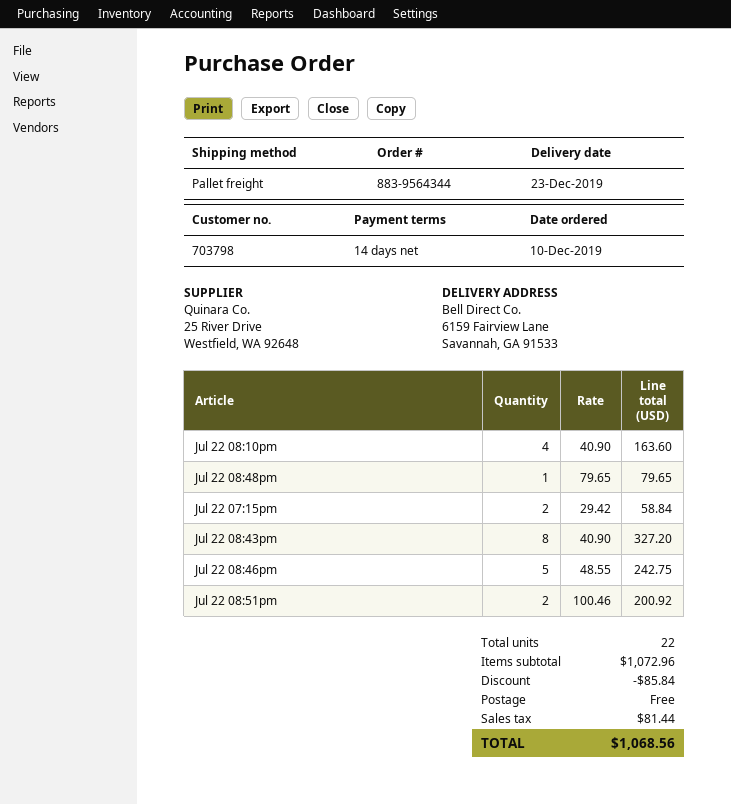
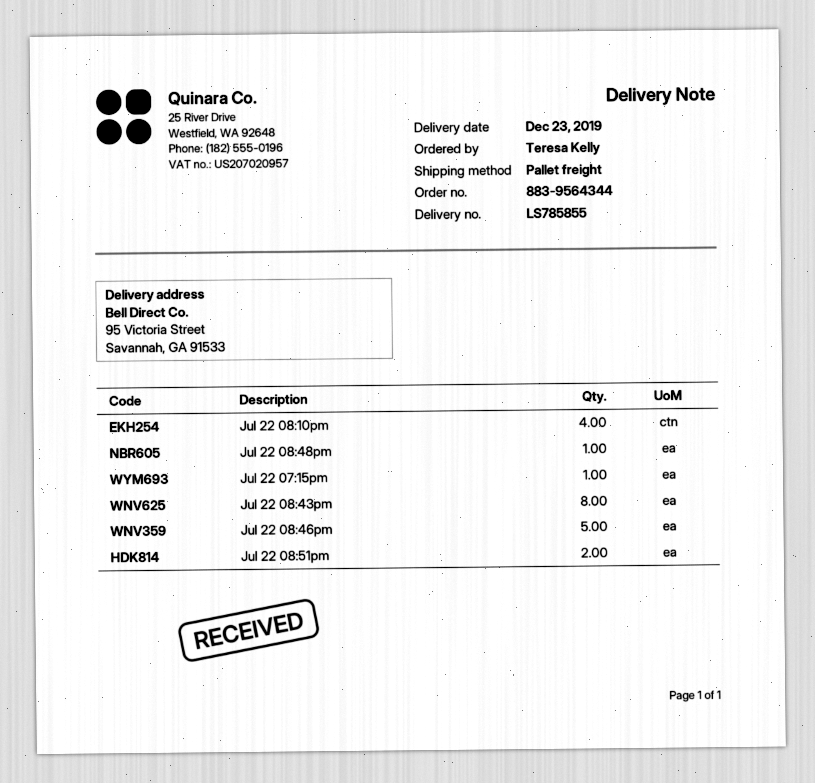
ship to: 6159 Fairview Lane, Savannah, GA 91533 -> 95 Victoria Street, Savannah, GA 91533
Jul 22 07:15pm: 2 -> 1

